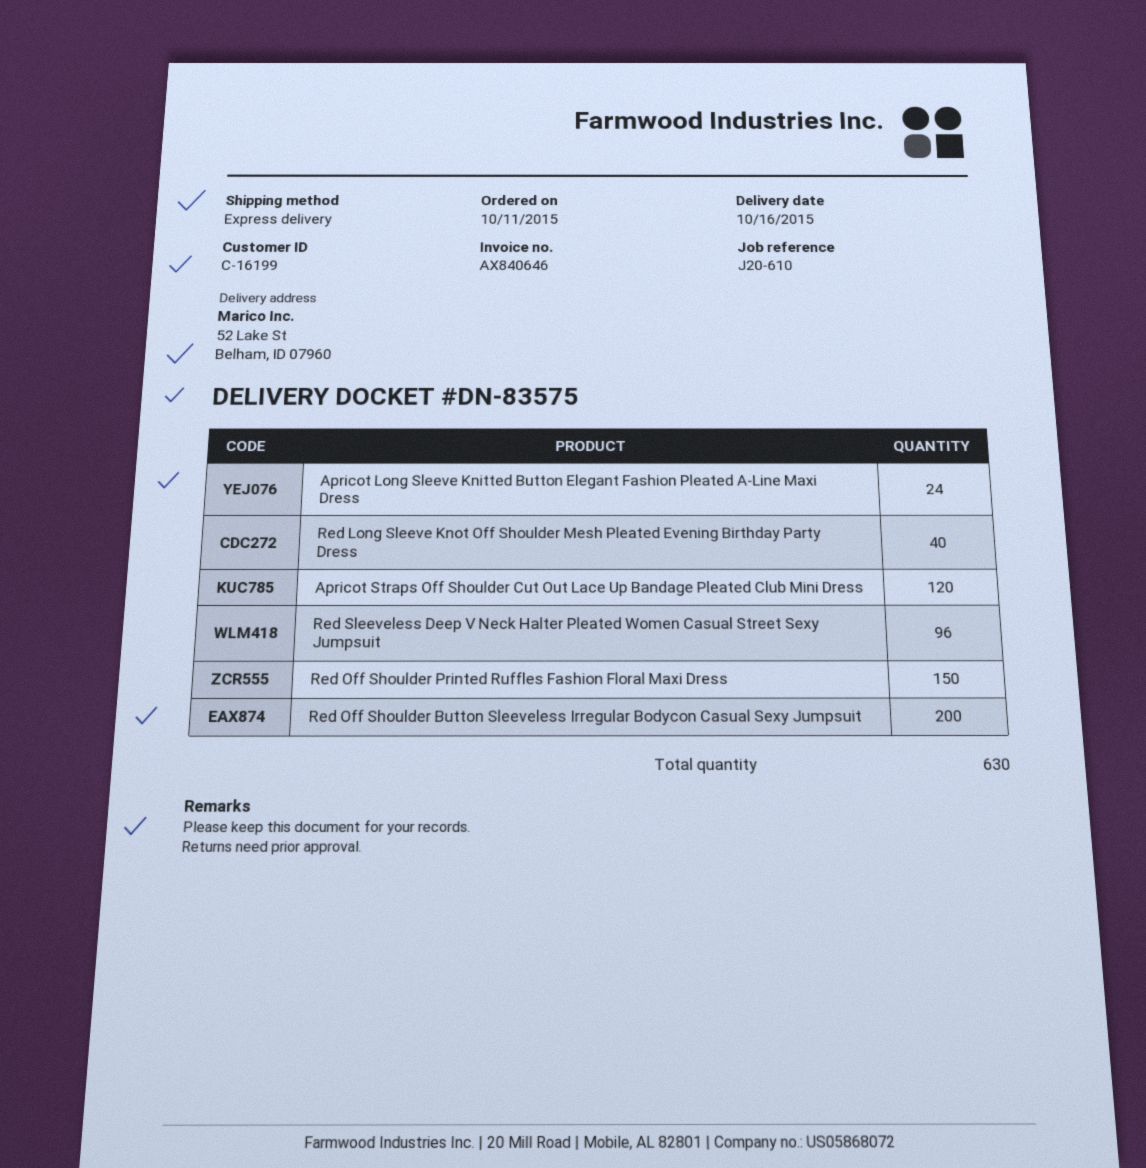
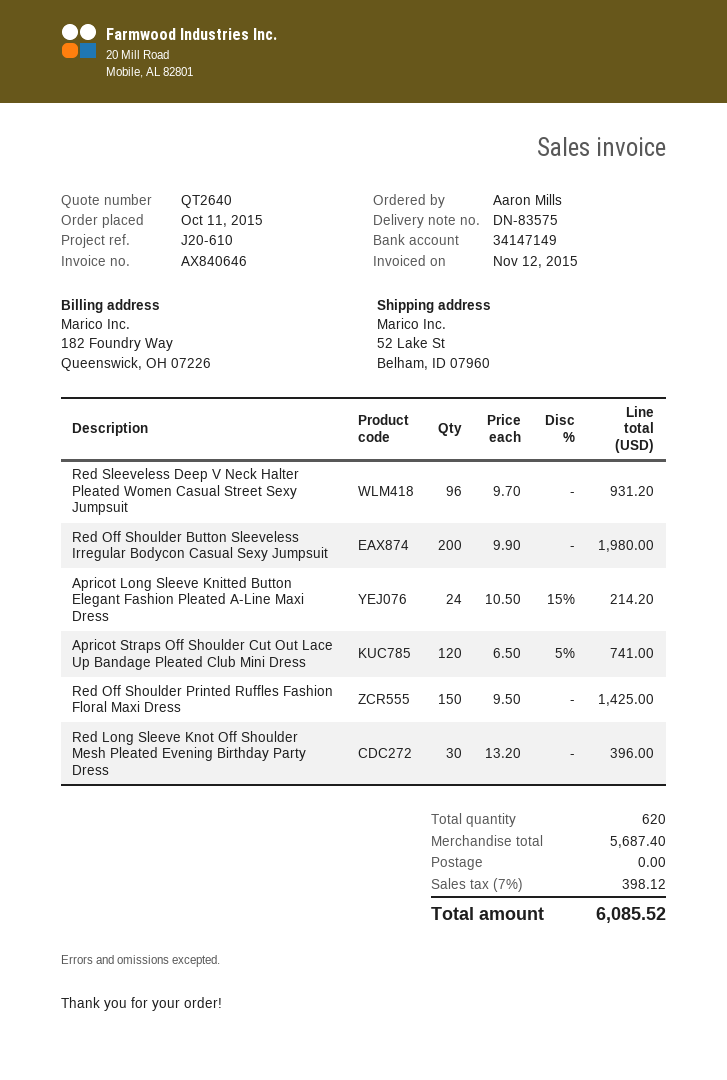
Red Long Sleeve Knot Off Shoulder Mesh Pleated Evening Birthday Party Dress: 40 -> 30
total quantity: 630 -> 620

